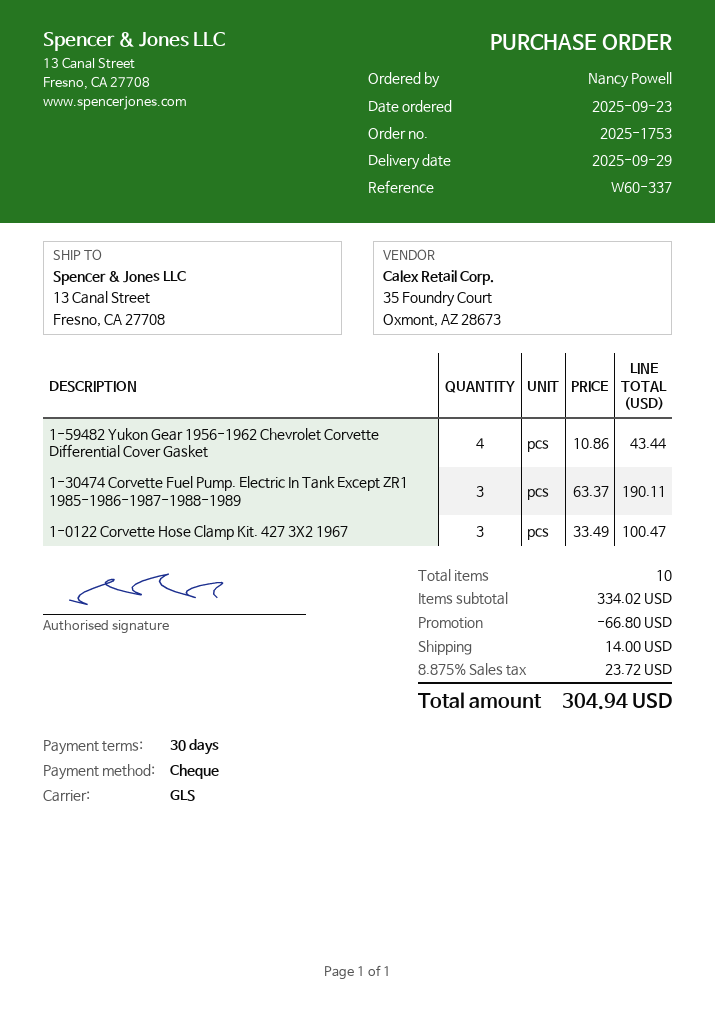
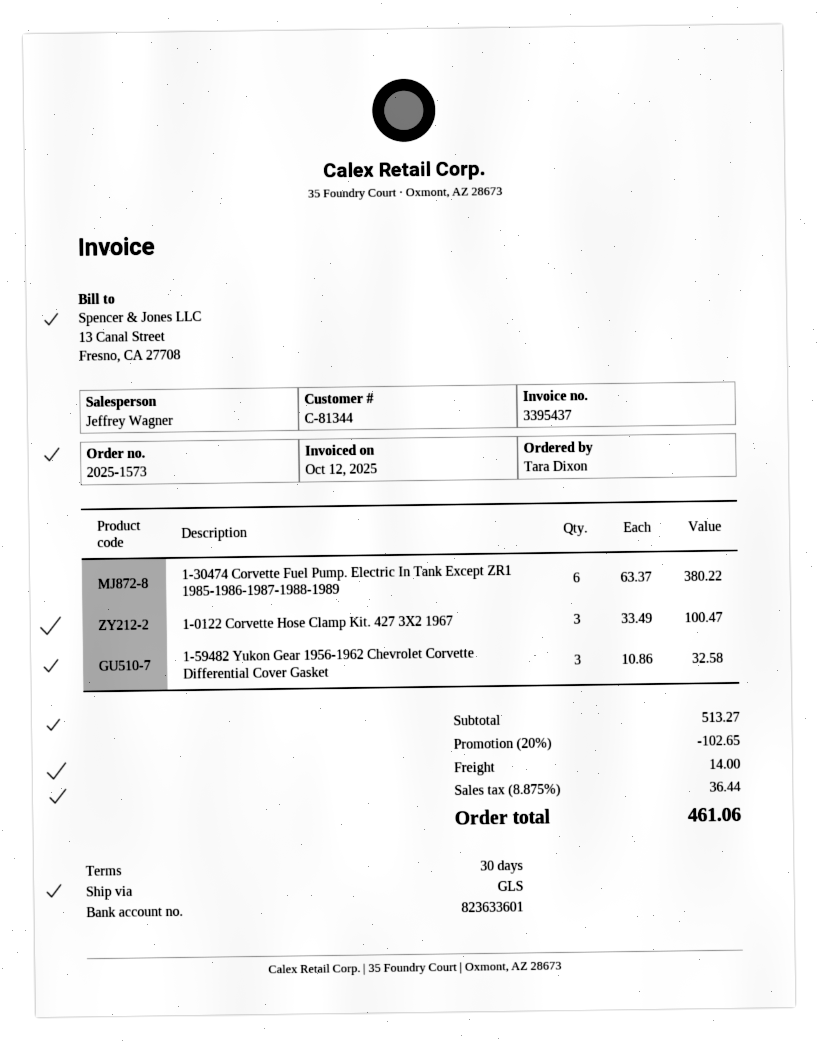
order number: 2025-1753 -> 2025-1573
ordered by: Nancy Powell -> Tara Dixon
1-59482 Yukon Gear 1956-1962 Chevrolet Corvette Differential Cover Gasket: 4 x 10.86 = 43.44 -> 3 x 10.86 = 32.58
1-30474 Corvette Fuel Pump. Electric In Tank Except ZR1 1985-1986-1987-1988-1989: 3 x 63.37 = 190.11 -> 6 x 63.37 = 380.22
subtotal: 334.02 -> 513.27
discount: 66.80 -> 102.65
tax: 8.875% = 23.72 -> 8.875% = 36.44
total: 304.94 -> 461.06

